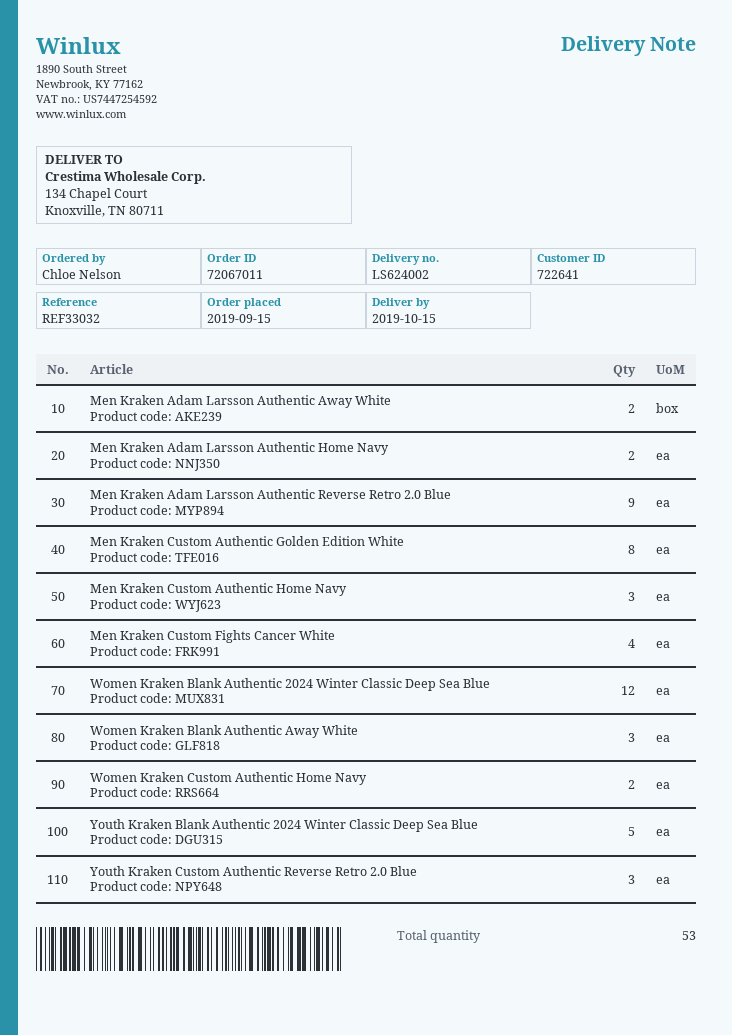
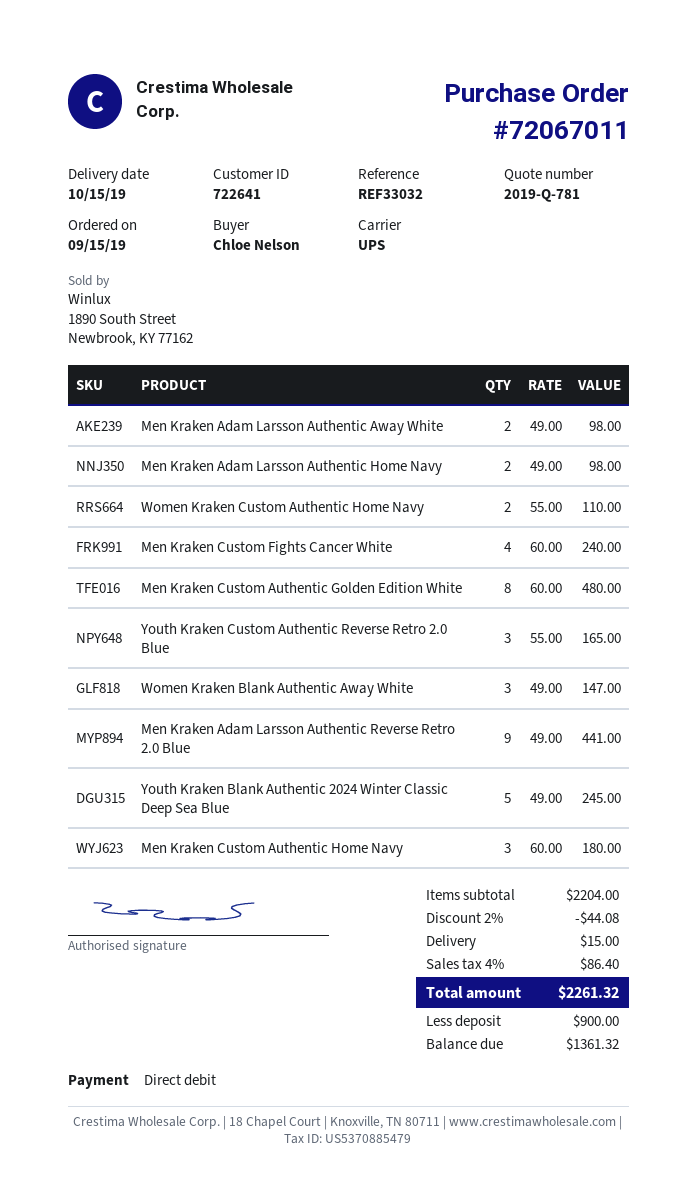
Women Kraken Blank Authentic 2024 Winter Classic Deep Sea Blue: 12 -> none

